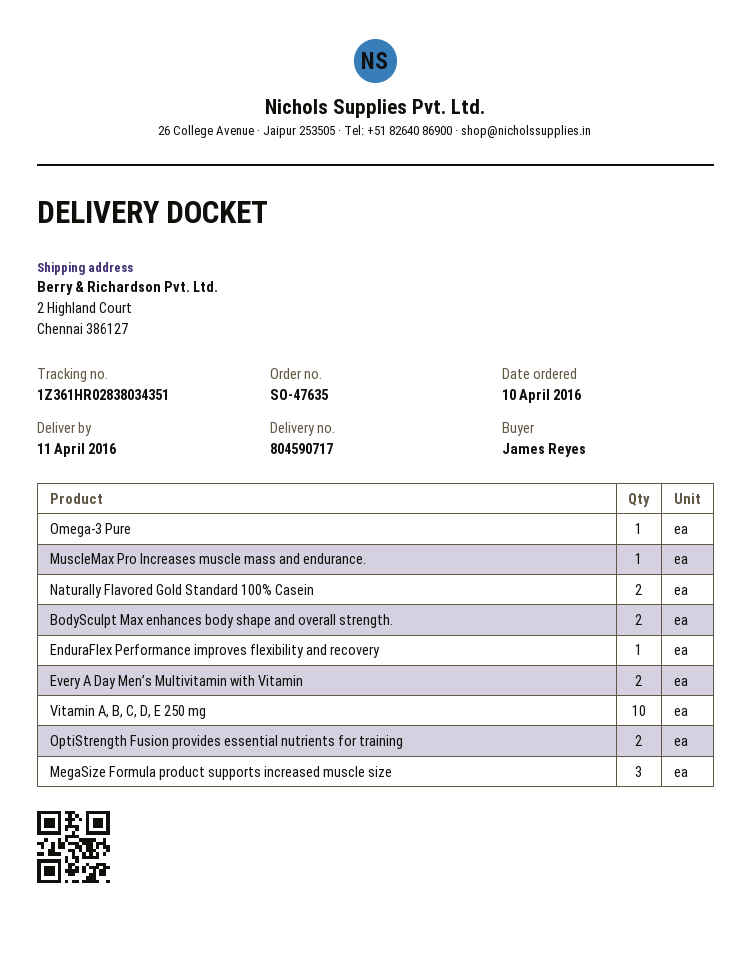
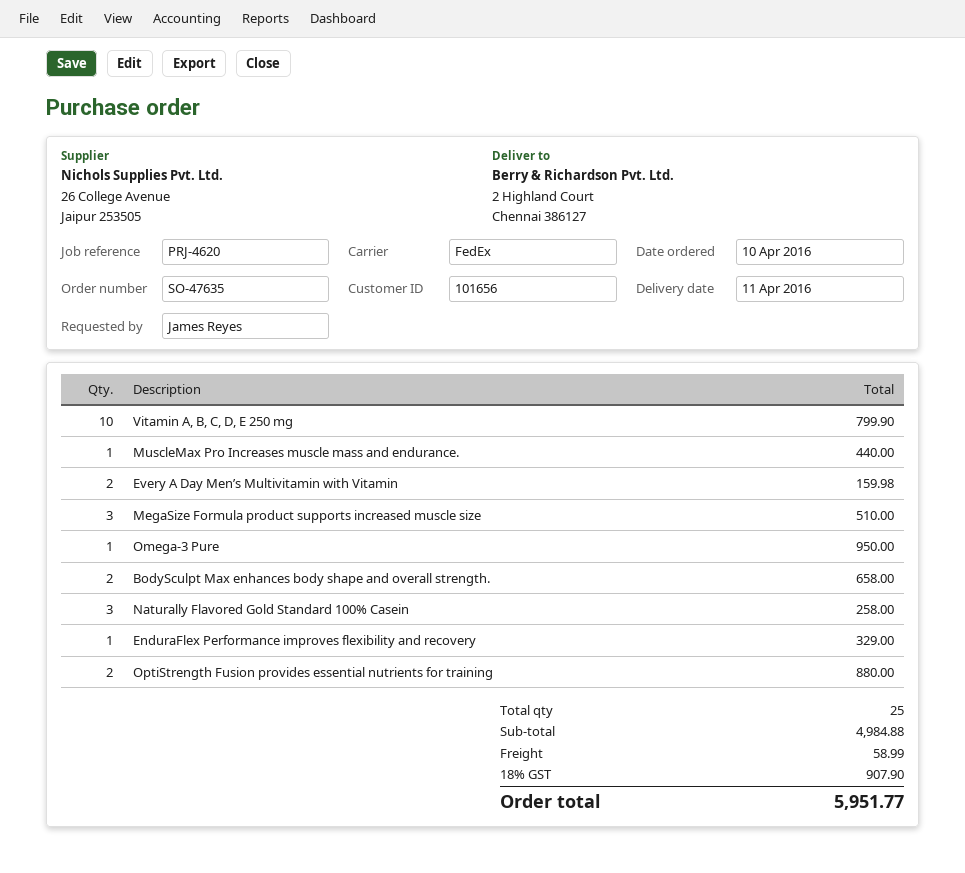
Naturally Flavored Gold Standard 100% Casein: 2 -> 3

